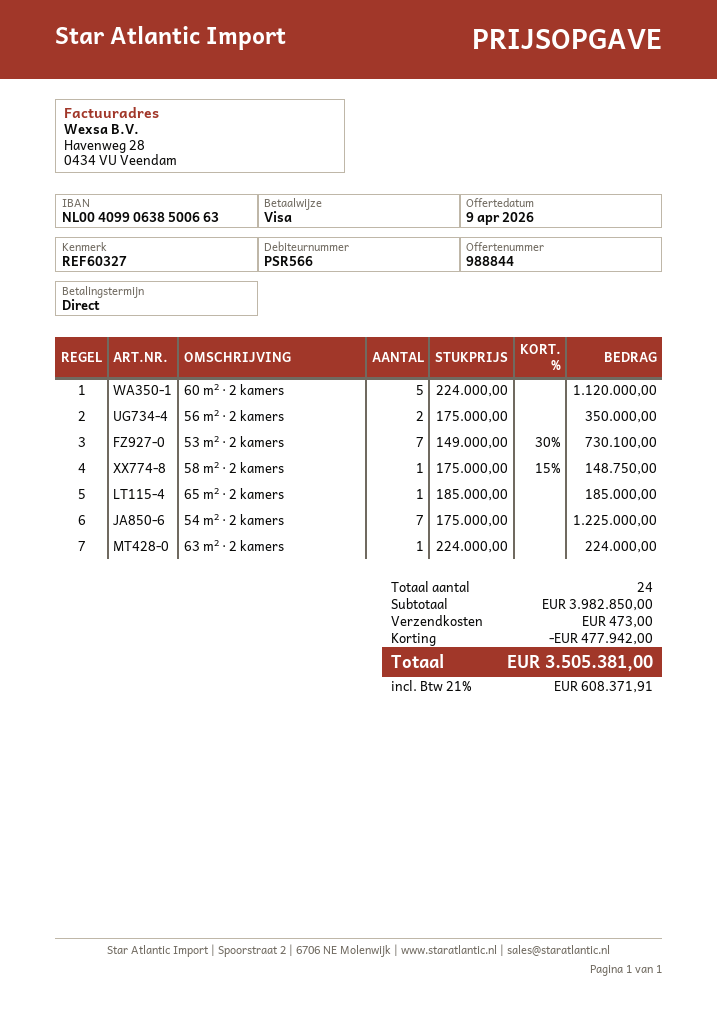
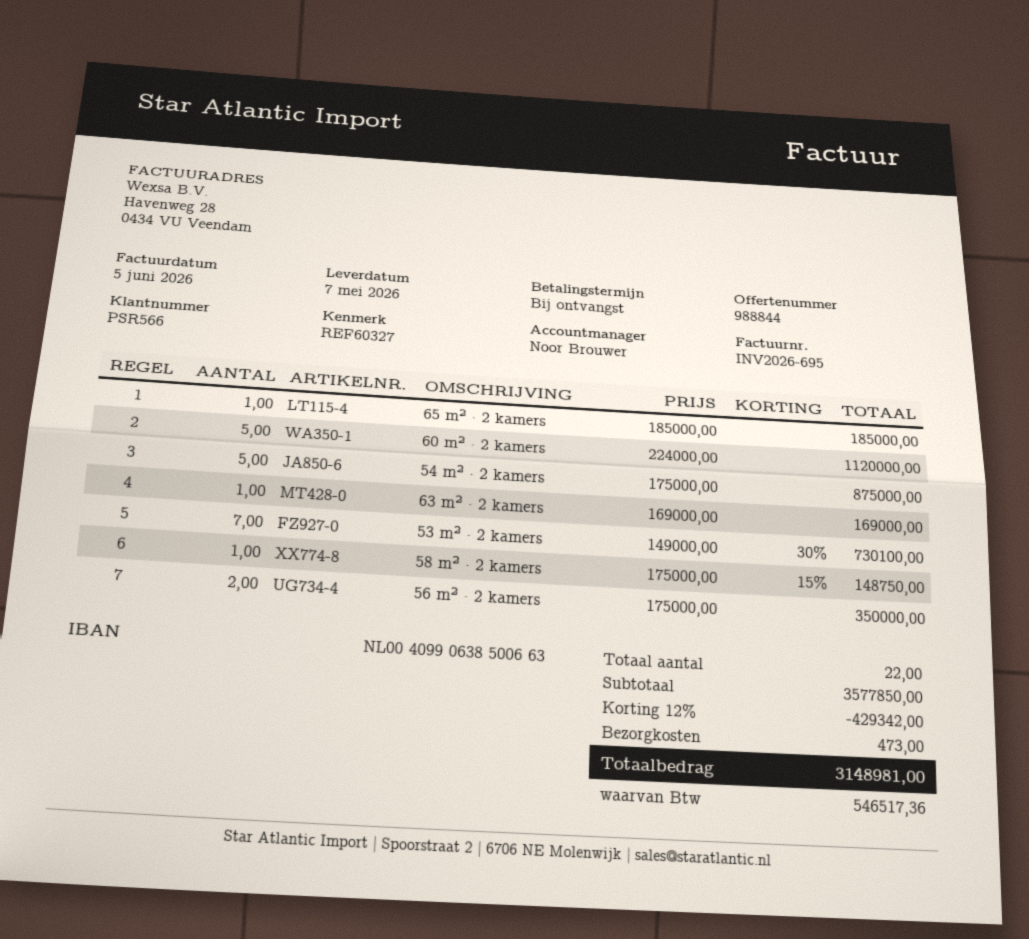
54 m² · 2 kamers: 7 x 175000.00 = 1225000.00 -> 5 x 175000.00 = 875000.00
63 m² · 2 kamers: 1 x 224000.00 = 224000.00 -> 1 x 169000.00 = 169000.00
total quantity: 24 -> 22
subtotal: 3982850.00 -> 3577850.00
discount: 477942.00 -> 429342.00
tax: 608371.91 -> 546517.36
total: 3505381.00 -> 3148981.00

